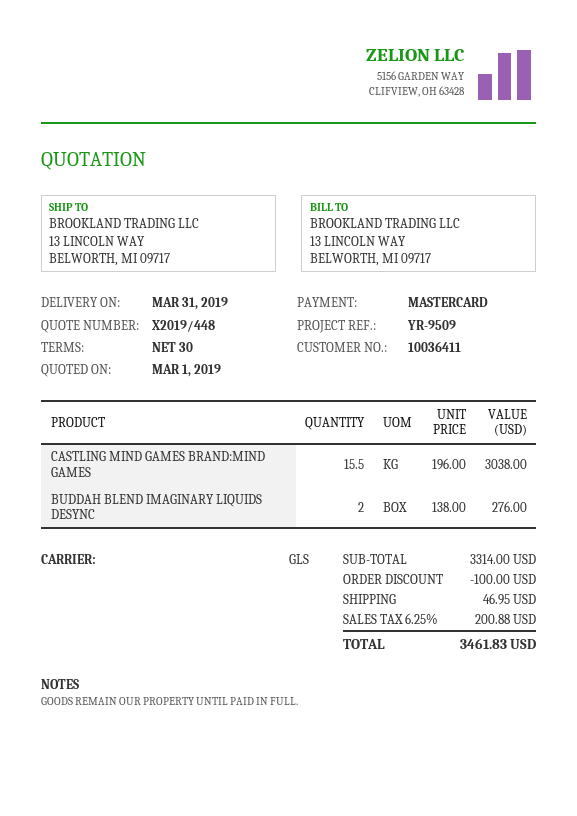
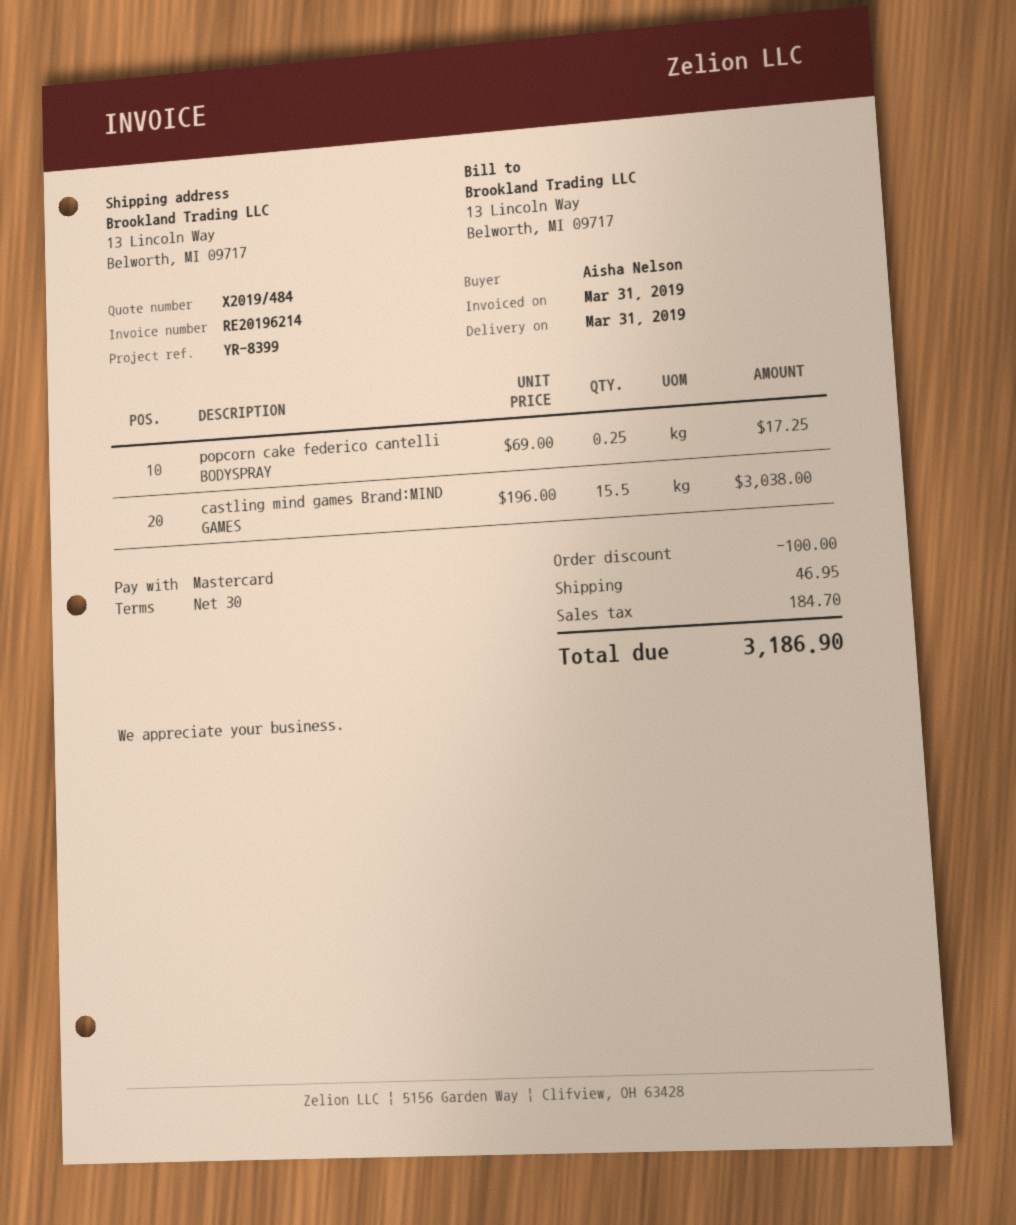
quote number: X2019/448 -> X2019/484
reference: YR-9509 -> YR-8399
BUDDAH BLEND IMAGINARY LIQUIDS DESYNC: 2 x 138.00 = 276.00 -> none
popcorn cake federico cantelli BODYSPRAY: none -> 0.25 x 69.00 = 17.25
tax: 200.88 -> 184.70
total: 3461.83 -> 3186.90

